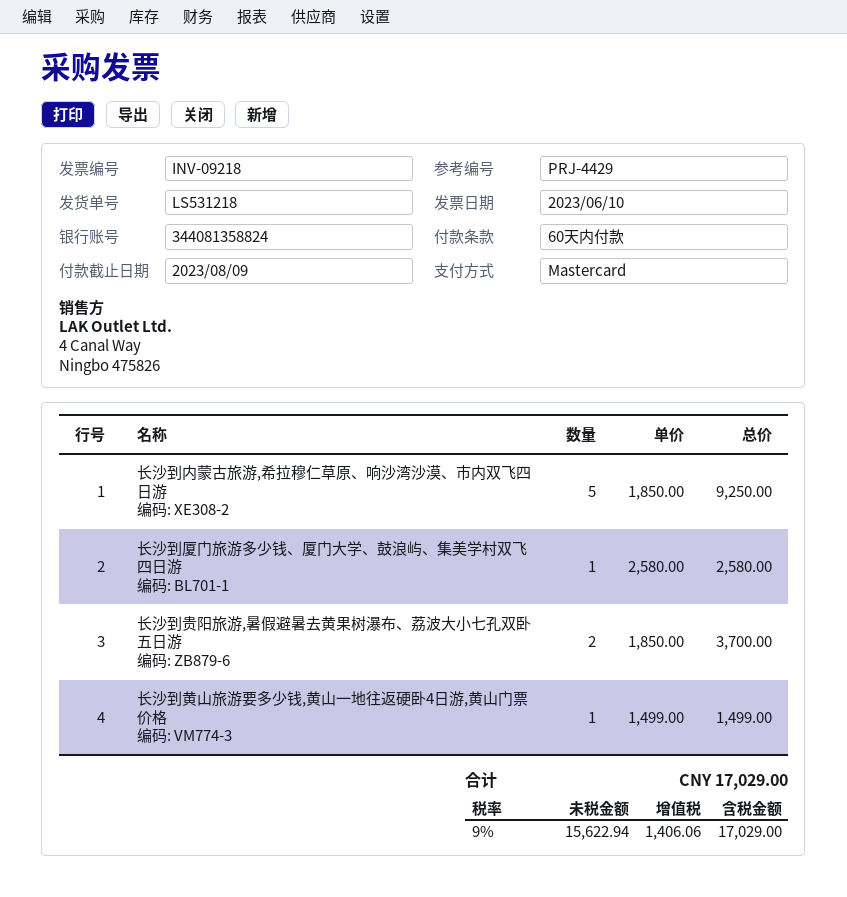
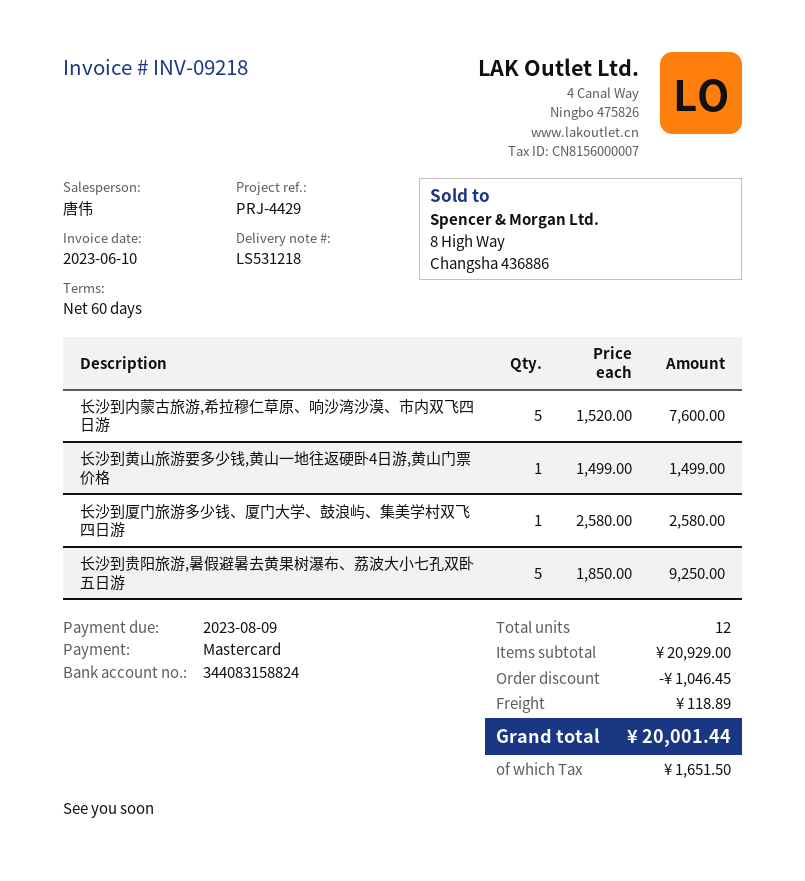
bank account: 344081358824 -> 344083158824
长沙到内蒙古旅游,希拉穆仁草原、响沙湾沙漠、市内双飞四日游: 5 x 1850.00 = 9250.00 -> 5 x 1520.00 = 7600.00
长沙到贵阳旅游,暑假避暑去黄果树瀑布、荔波大小七孔双卧五日游: 2 x 1850.00 = 3700.00 -> 5 x 1850.00 = 9250.00
discount: none -> 1046.45
shipping: none -> 118.89
tax: 1406.06 -> 1651.50
total: 17029.00 -> 20001.44

